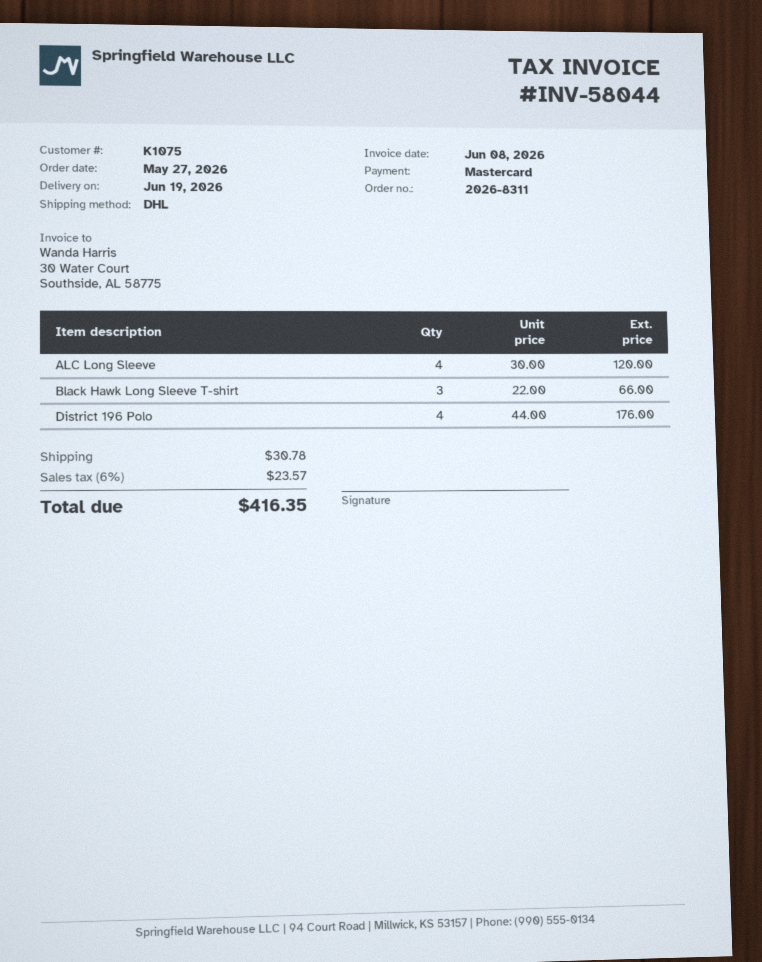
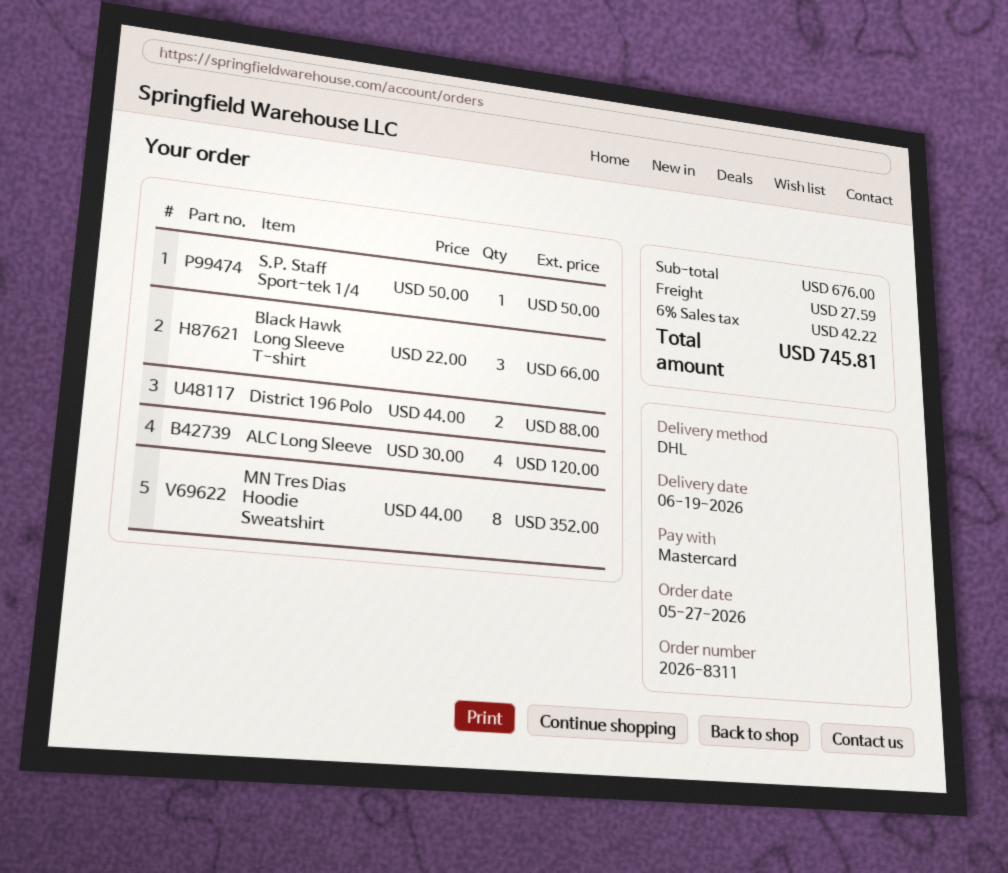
District 196 Polo: 4 x 44.00 = 176.00 -> 2 x 44.00 = 88.00
S.P. Staff Sport-tek 1/4: none -> 1 x 50.00 = 50.00
MN Tres Dias Hoodie Sweatshirt: none -> 8 x 44.00 = 352.00
shipping: 30.78 -> 27.59
tax: 6% = 23.57 -> 6% = 42.22
total: 416.35 -> 745.81

